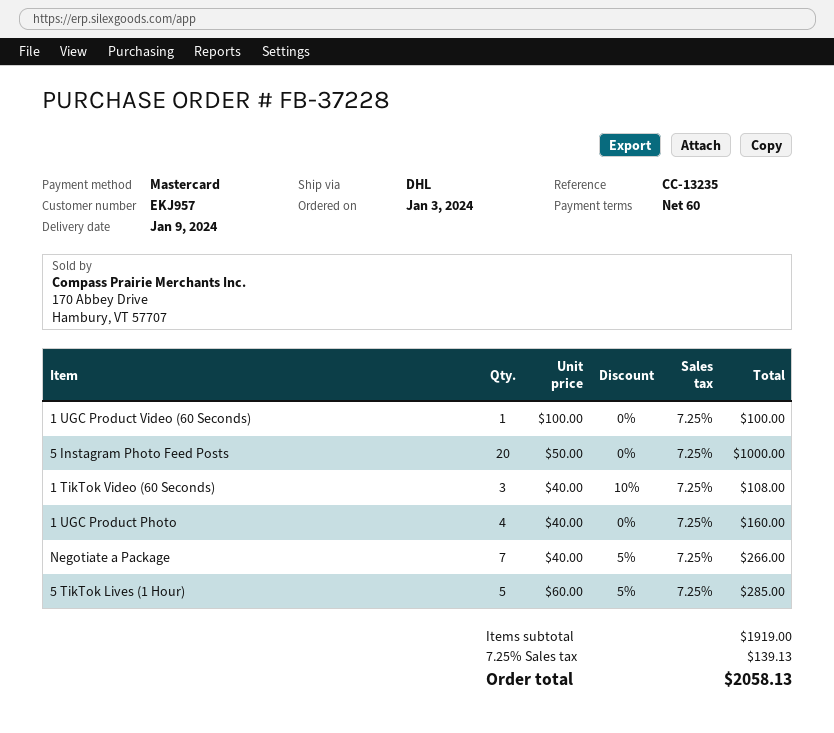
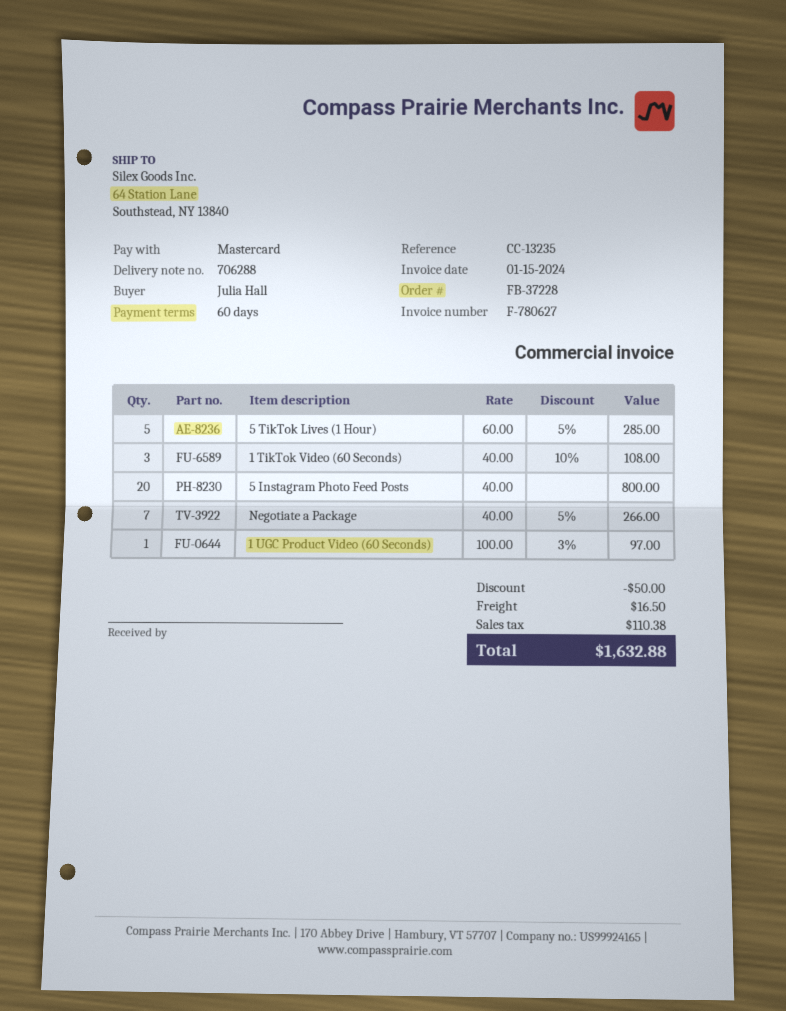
1 UGC Product Video (60 Seconds): 1 x 100.00 = 100.00 -> 1 x 100.00 - 3% = 97.00
5 Instagram Photo Feed Posts: 20 x 50.00 = 1000.00 -> 20 x 40.00 = 800.00
1 UGC Product Photo: 4 x 40.00 = 160.00 -> none
discount: none -> 50.00
shipping: none -> 16.50
tax: 139.13 -> 110.38
total: 2058.13 -> 1632.88

